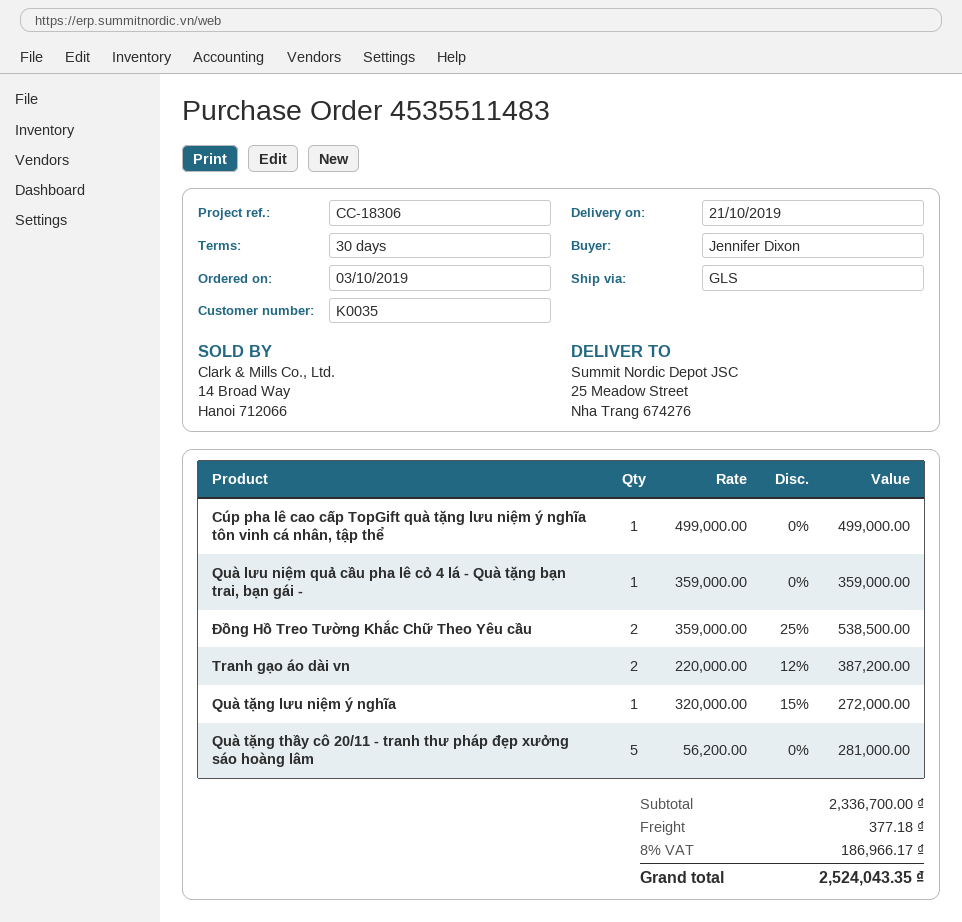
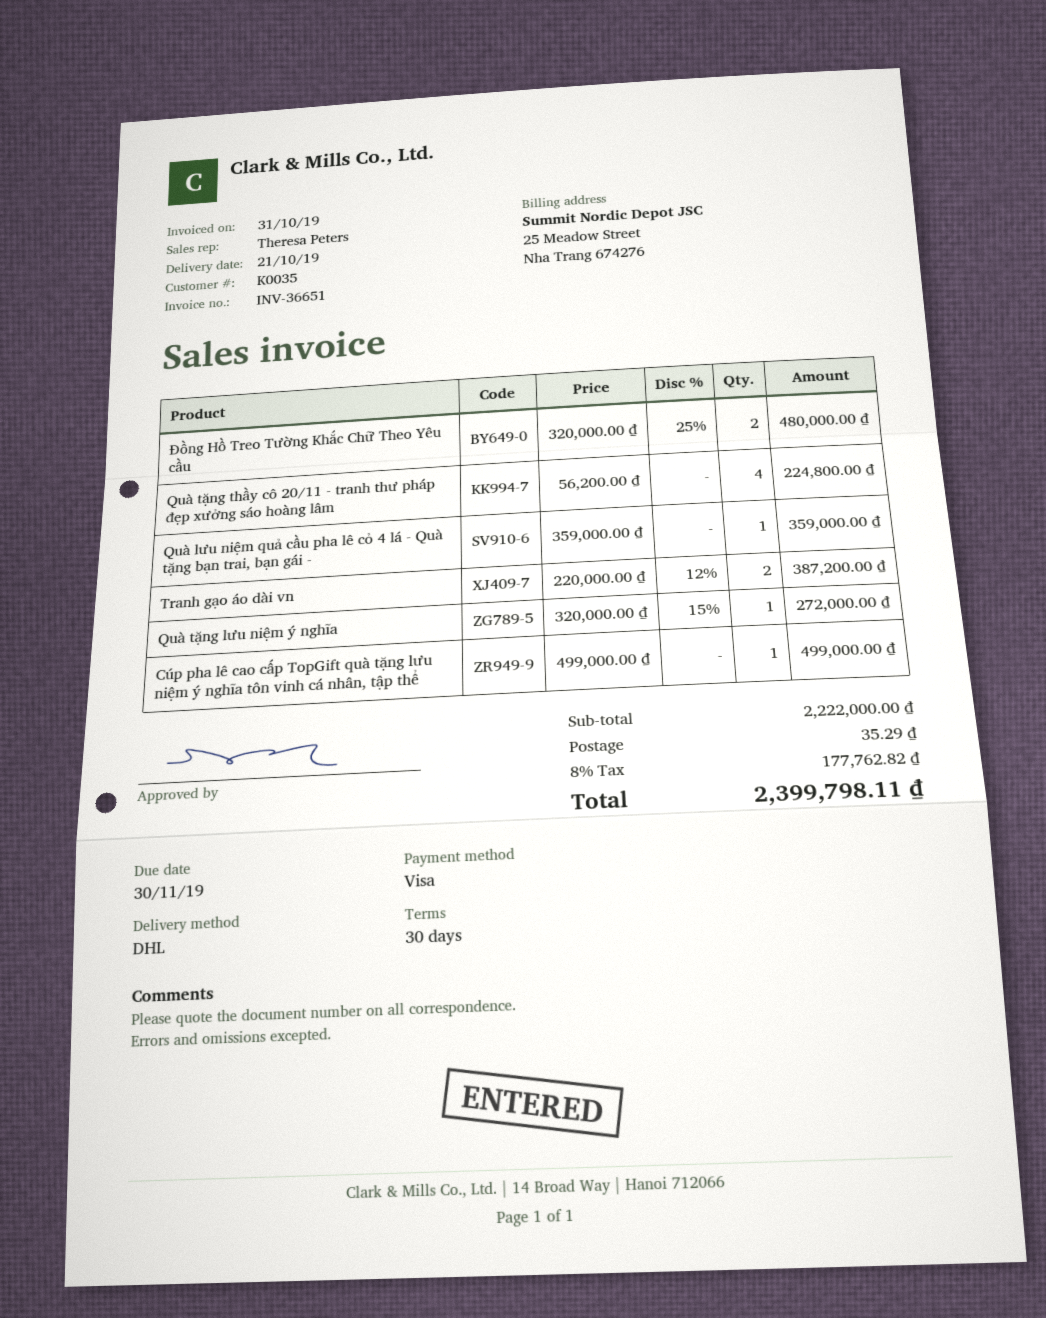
shipping method: GLS -> DHL
Đồng Hồ Treo Tường Khắc Chữ Theo Yêu cầu: 2 x 359000.00 - 25% = 538500.00 -> 2 x 320000.00 - 25% = 480000.00
Quà tặng thầy cô 20/11 - tranh thư pháp đẹp xưởng sáo hoàng lâm: 5 x 56200.00 = 281000.00 -> 4 x 56200.00 = 224800.00
subtotal: 2336700.00 -> 2222000.00
shipping: 377.18 -> 35.29
tax: 8% = 186966.17 -> 8% = 177762.82
total: 2524043.35 -> 2399798.11

